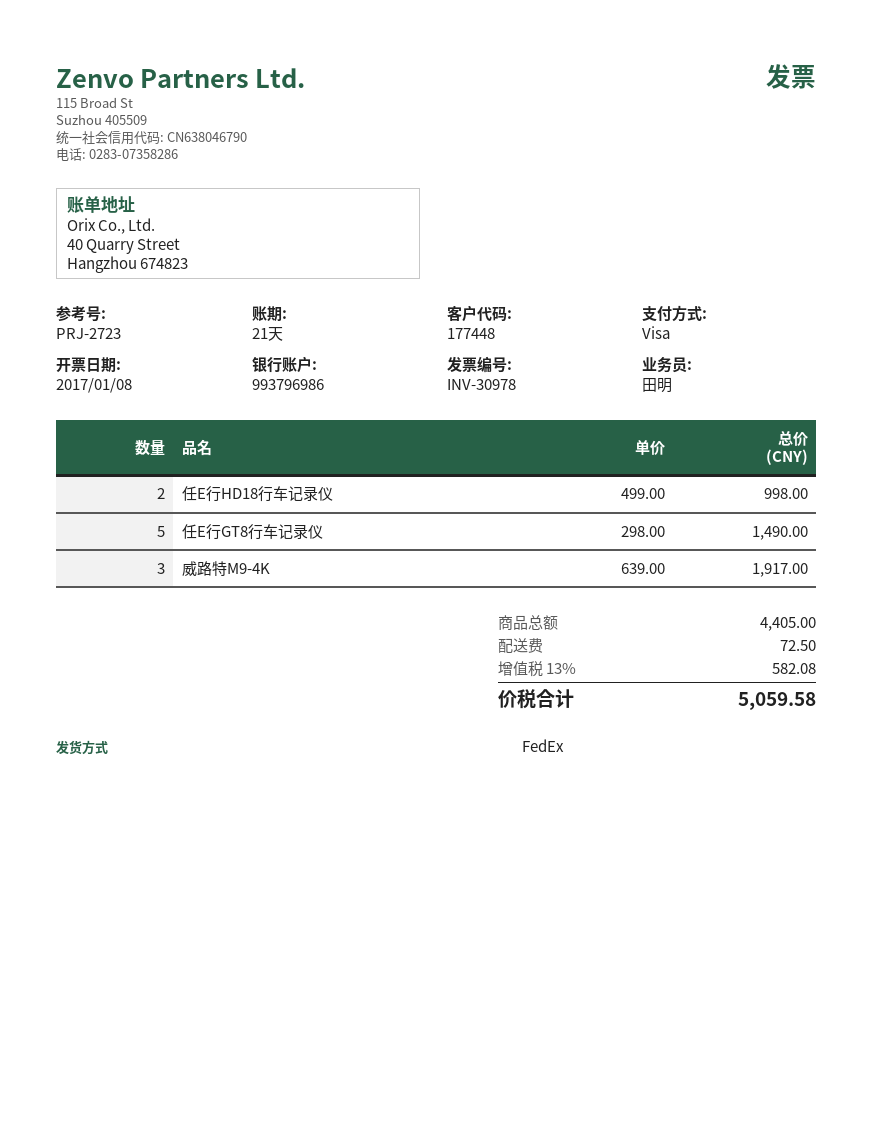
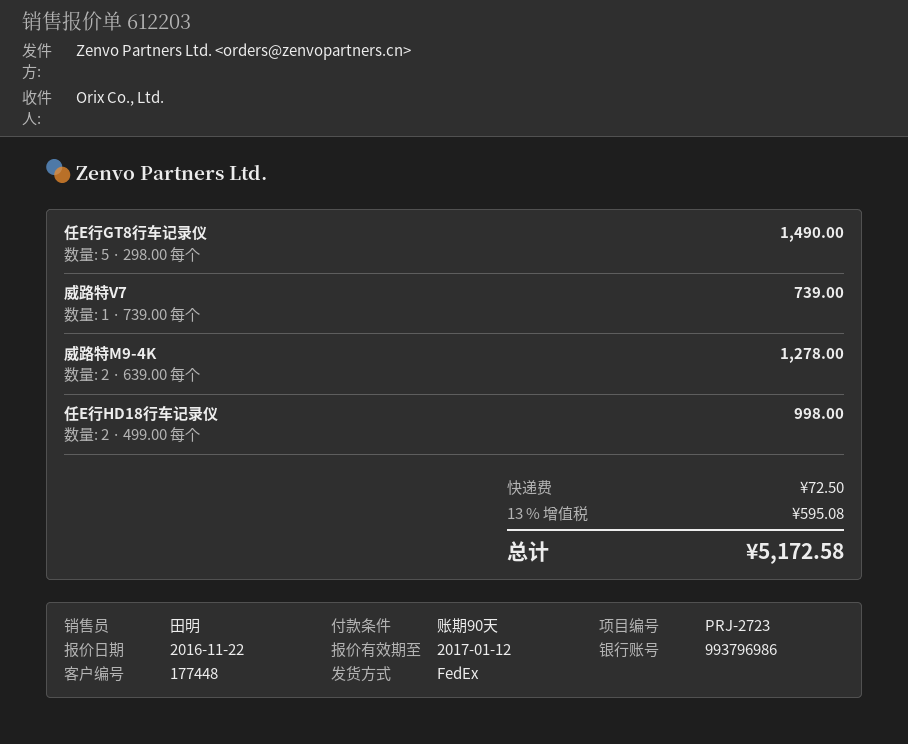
payment terms: 21 days -> 90 days
威路特M9-4K: 3 x 639.00 = 1917.00 -> 2 x 639.00 = 1278.00
威路特V7: none -> 1 x 739.00 = 739.00
tax: 13% = 582.08 -> 13% = 595.08
total: 5059.58 -> 5172.58

